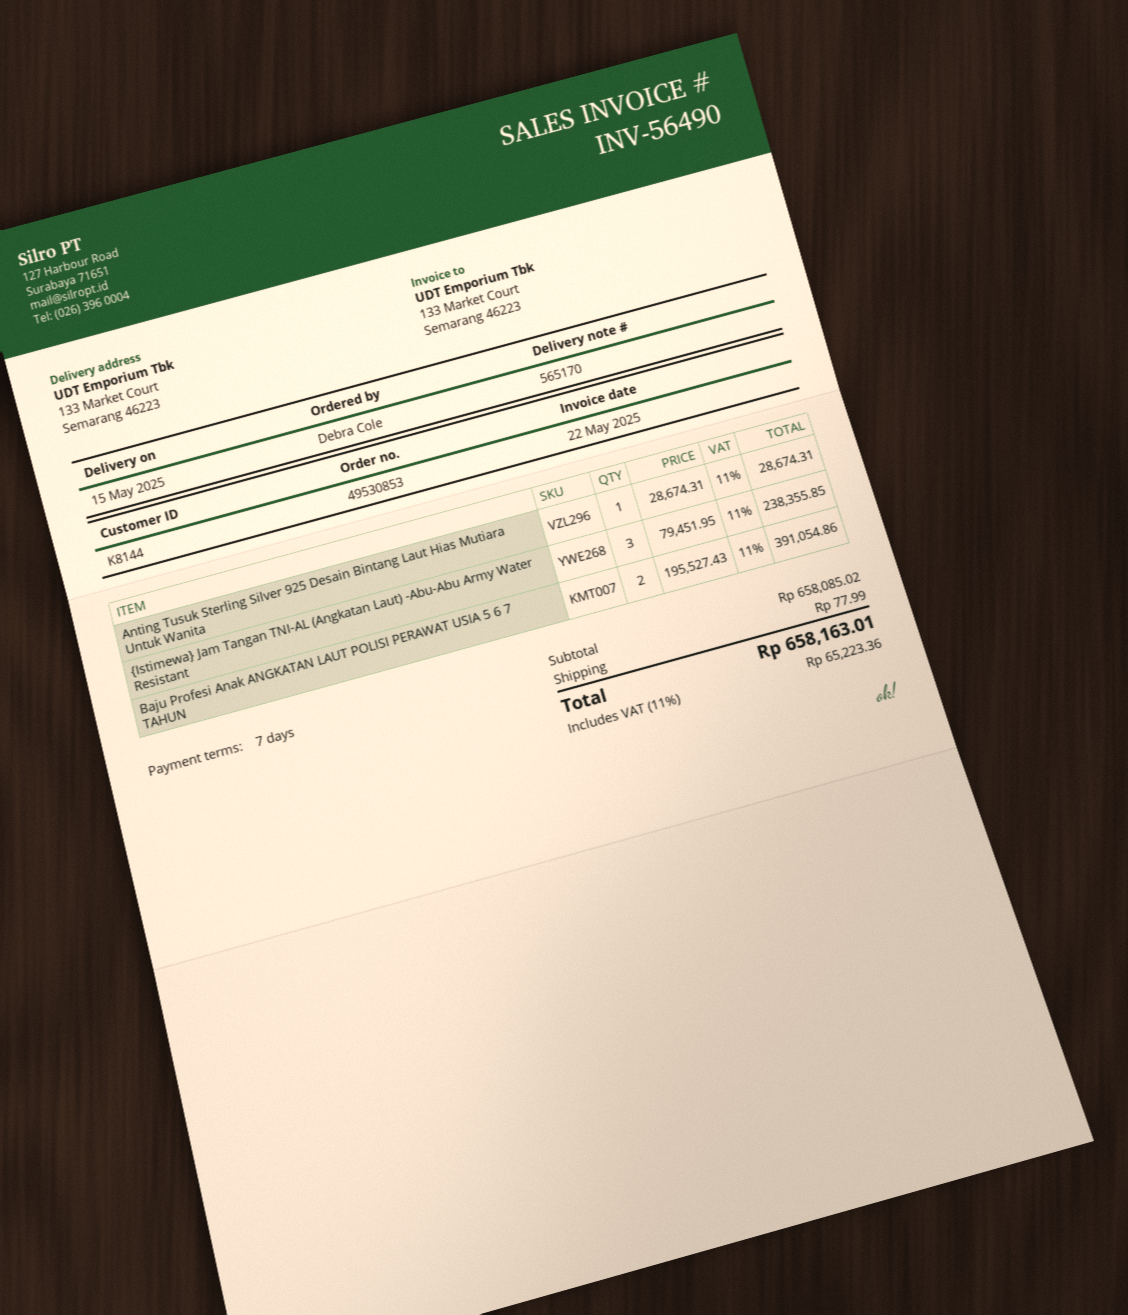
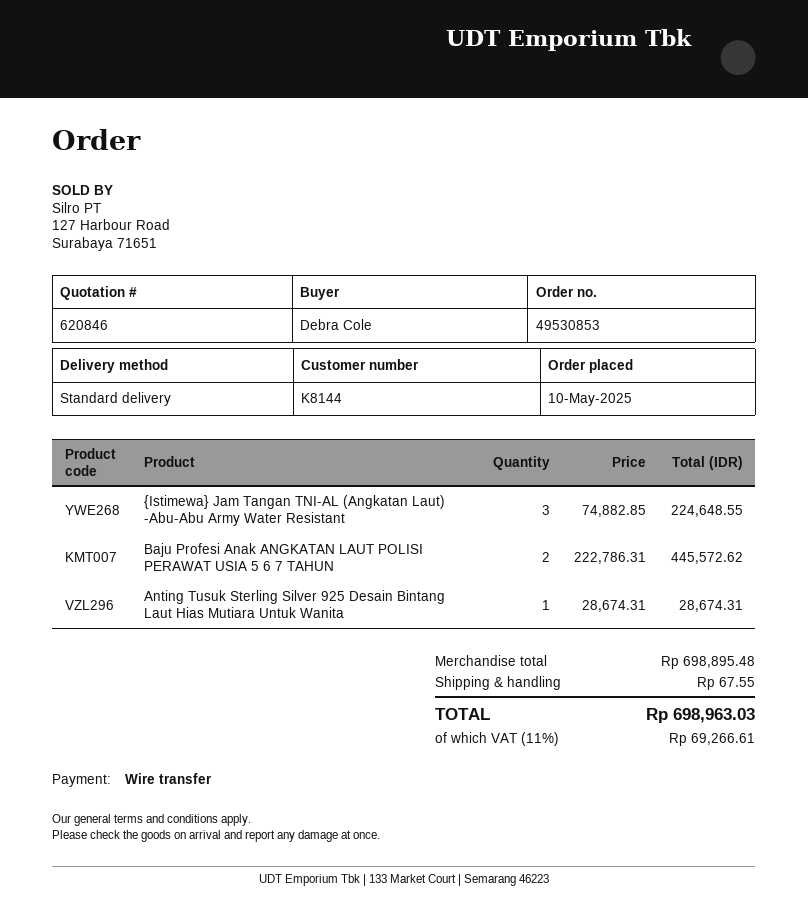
{Istimewa} Jam Tangan TNI-AL (Angkatan Laut) -Abu-Abu Army Water Resistant: 3 x 79451.95 = 238355.85 -> 3 x 74882.85 = 224648.55
Baju Profesi Anak ANGKATAN LAUT POLISI PERAWAT USIA 5 6 7 TAHUN: 2 x 195527.43 = 391054.86 -> 2 x 222786.31 = 445572.62
subtotal: 658085.02 -> 698895.48
shipping: 77.99 -> 67.55
tax: 11% = 65223.36 -> 11% = 69266.61
total: 658163.01 -> 698963.03

